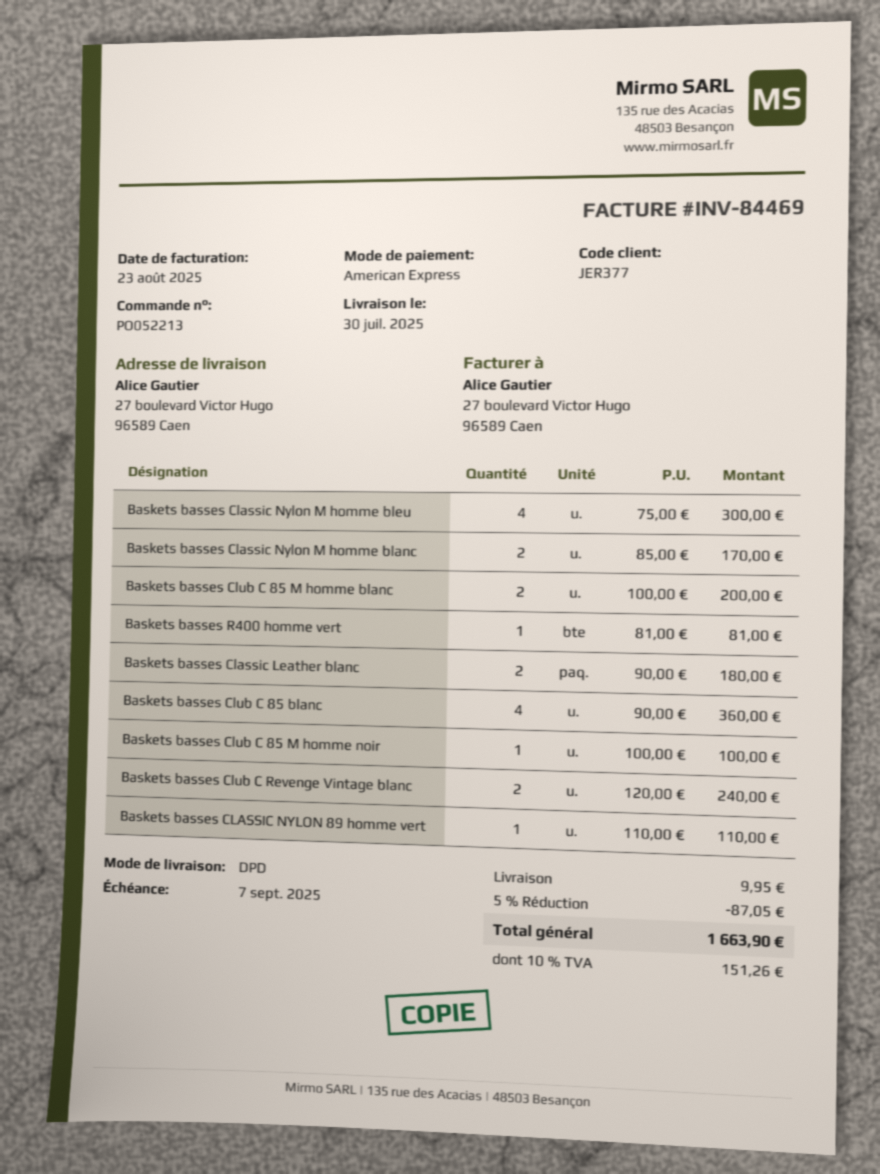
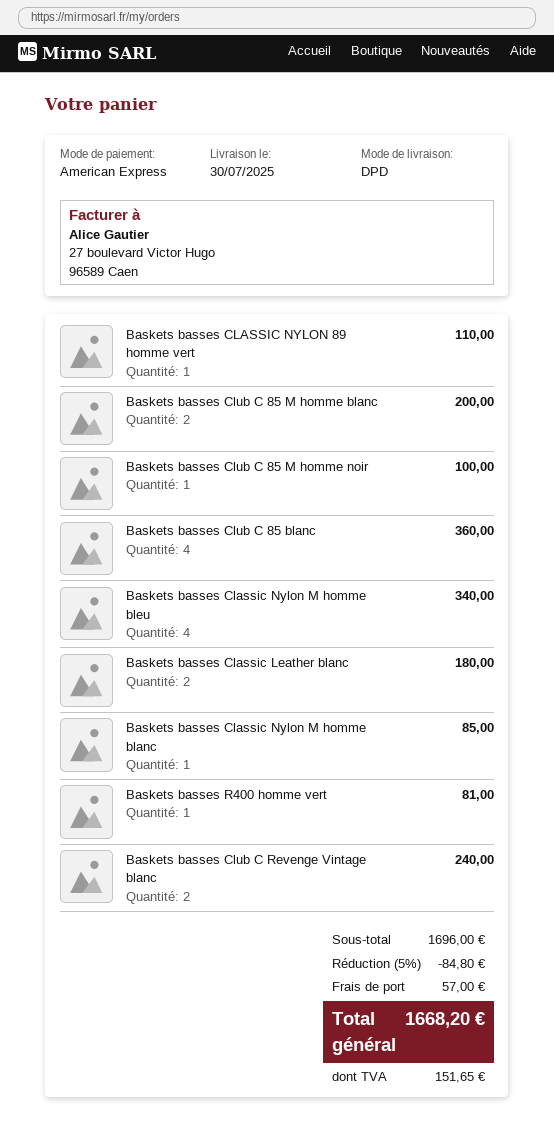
Baskets basses Classic Nylon M homme bleu: 4 for 300.00 -> 4 for 340.00
Baskets basses Classic Nylon M homme blanc: 2 for 170.00 -> 1 for 85.00
discount: 5% = 87.05 -> 5% = 84.80
shipping: 9.95 -> 57.00
tax: 151.26 -> 151.65
total: 1663.90 -> 1668.20

